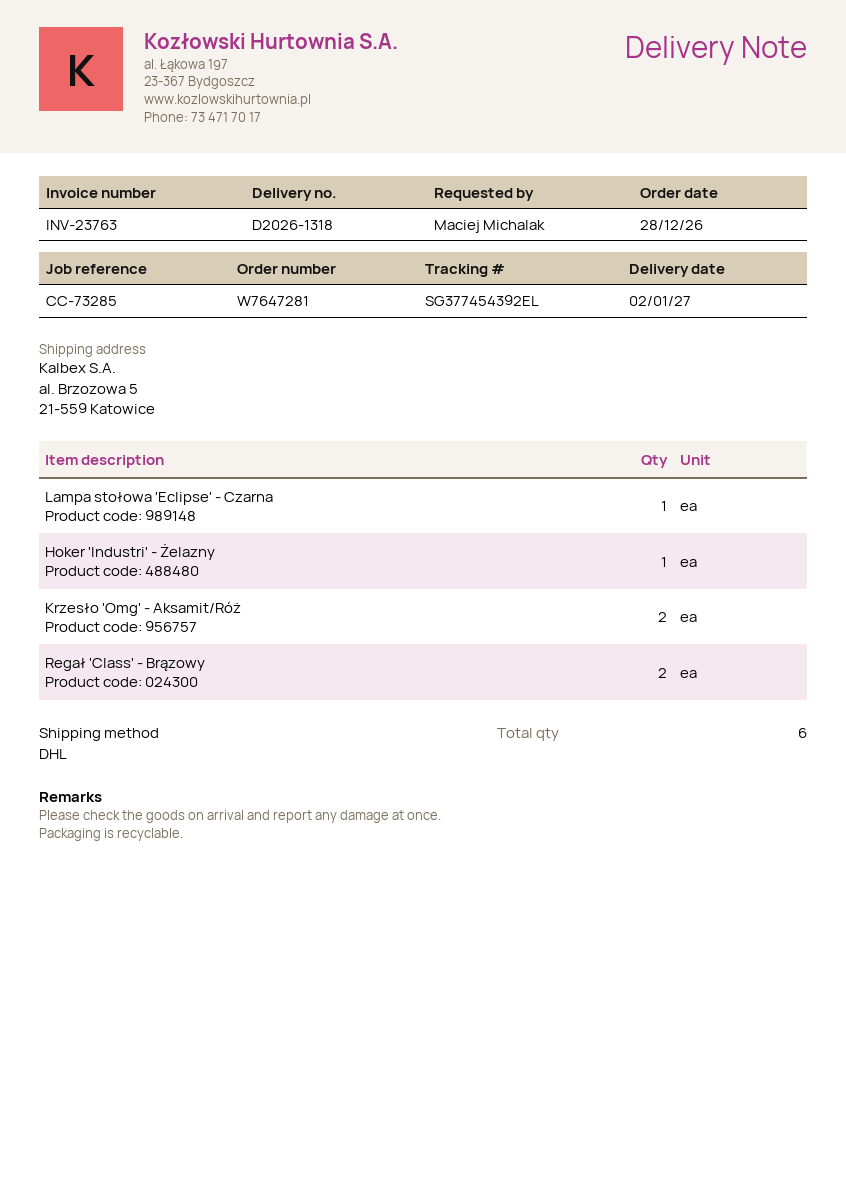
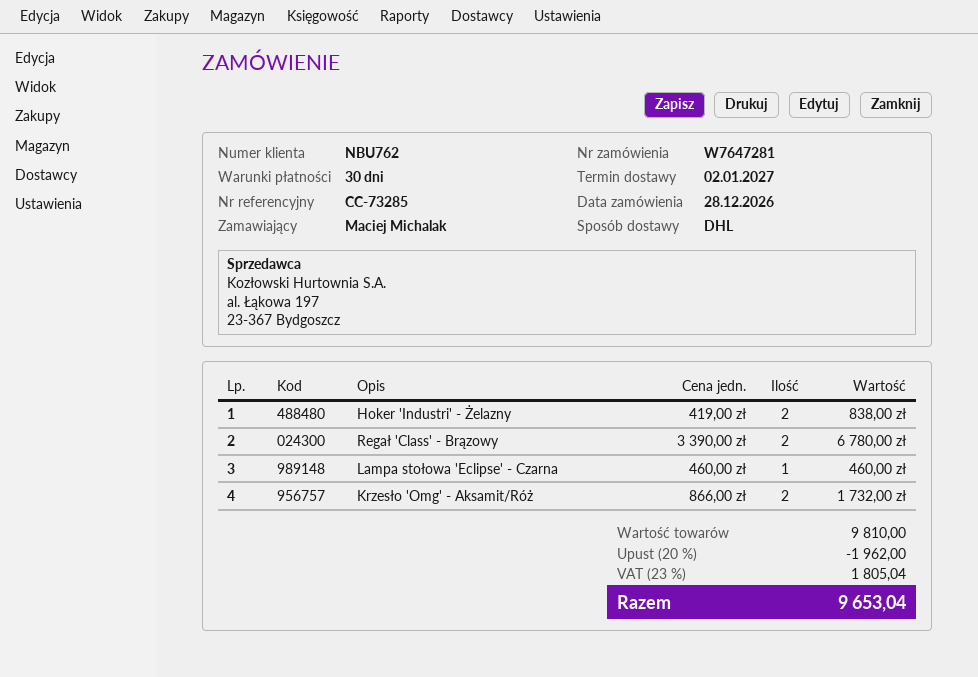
Hoker 'Industri' - Żelazny: 1 -> 2

